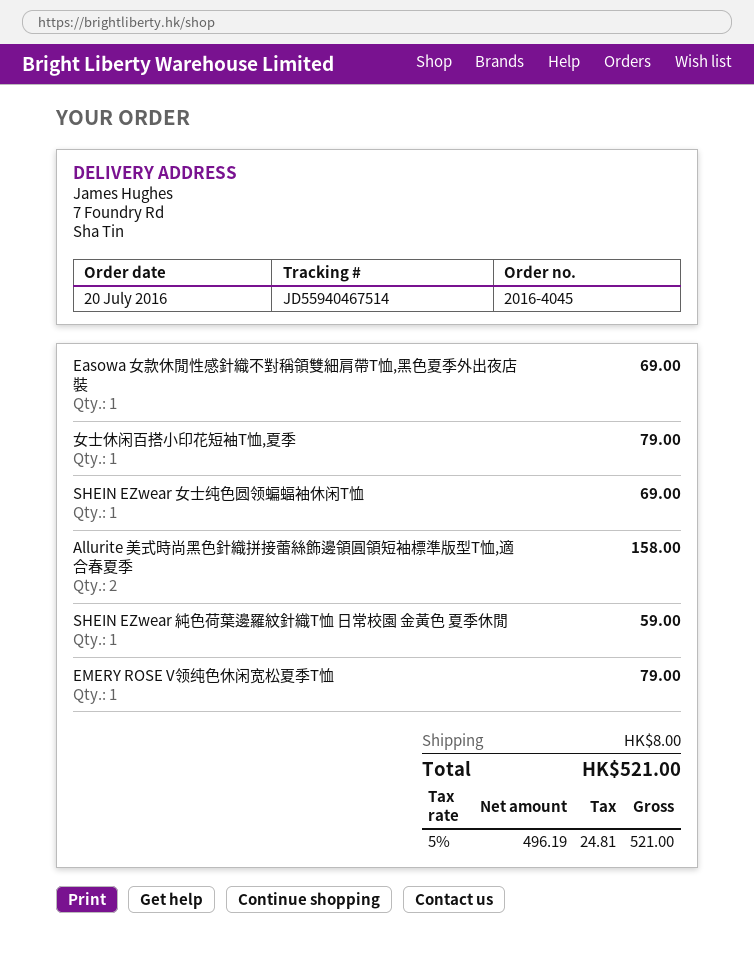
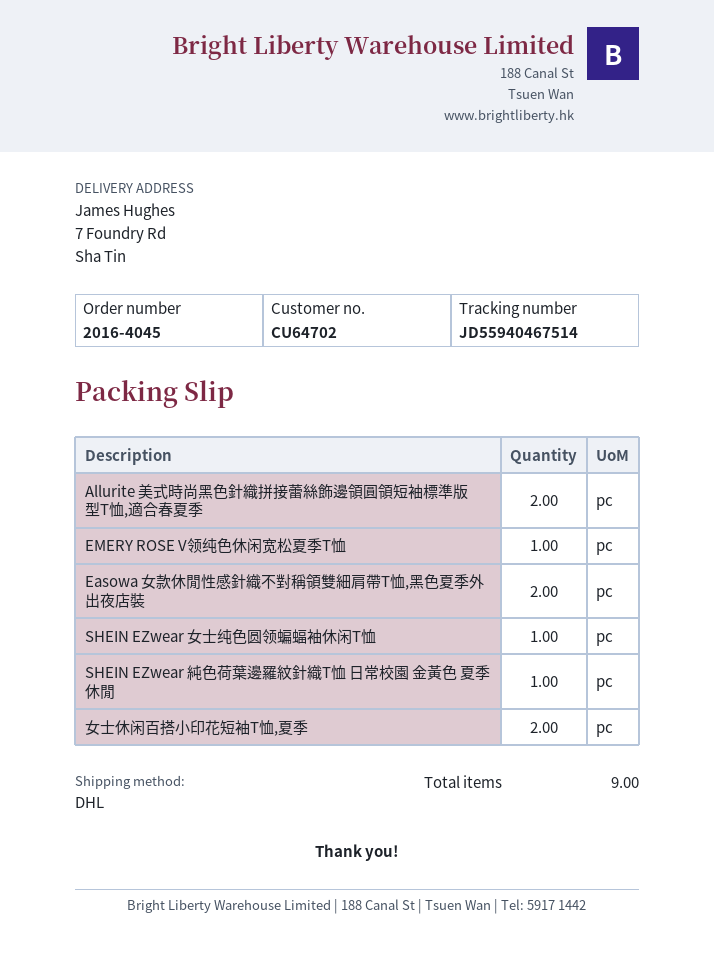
Easowa 女款休閒性感針織不對稱領雙細肩帶T恤,黑色夏季外出夜店裝: 1 -> 2
女士休闲百搭小印花短袖T恤,夏季: 1 -> 2

